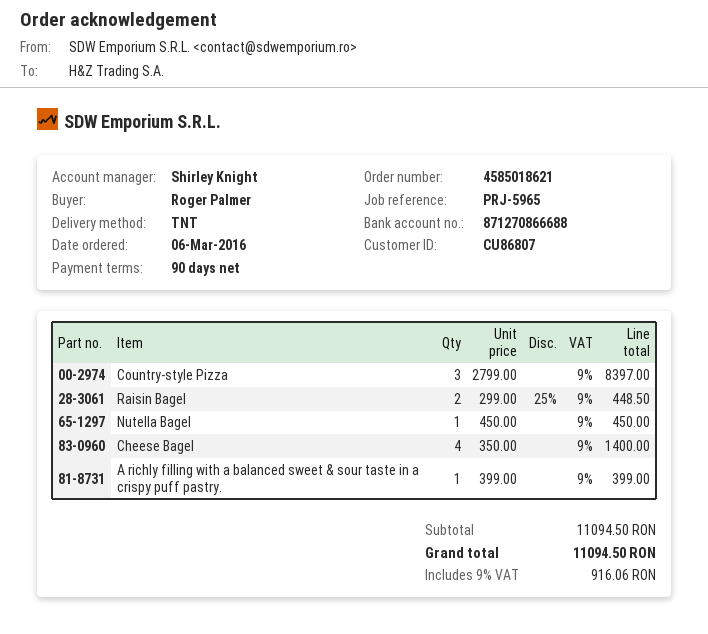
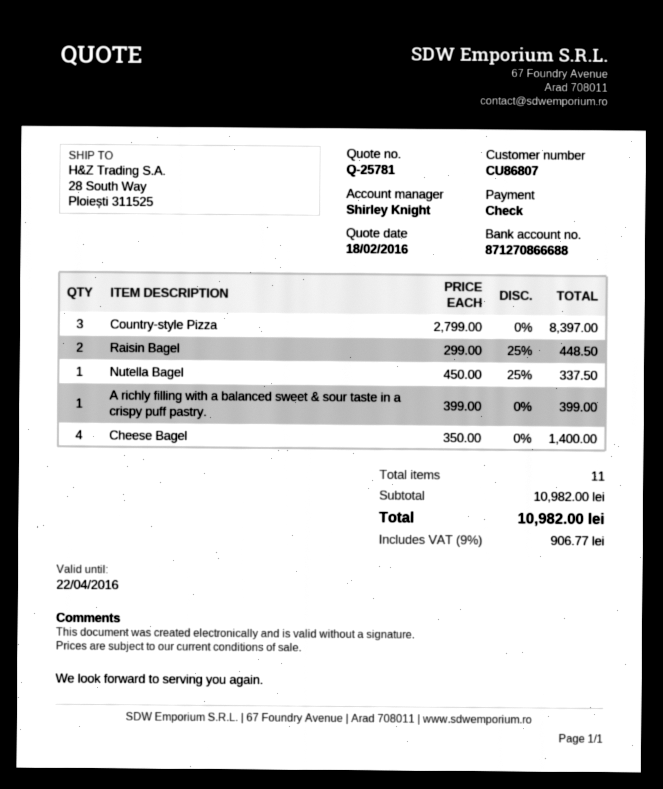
Nutella Bagel: 1 x 450.00 = 450.00 -> 1 x 450.00 - 25% = 337.50
subtotal: 11094.50 -> 10982.00
tax: 9% = 916.06 -> 9% = 906.77
total: 11094.50 -> 10982.00

